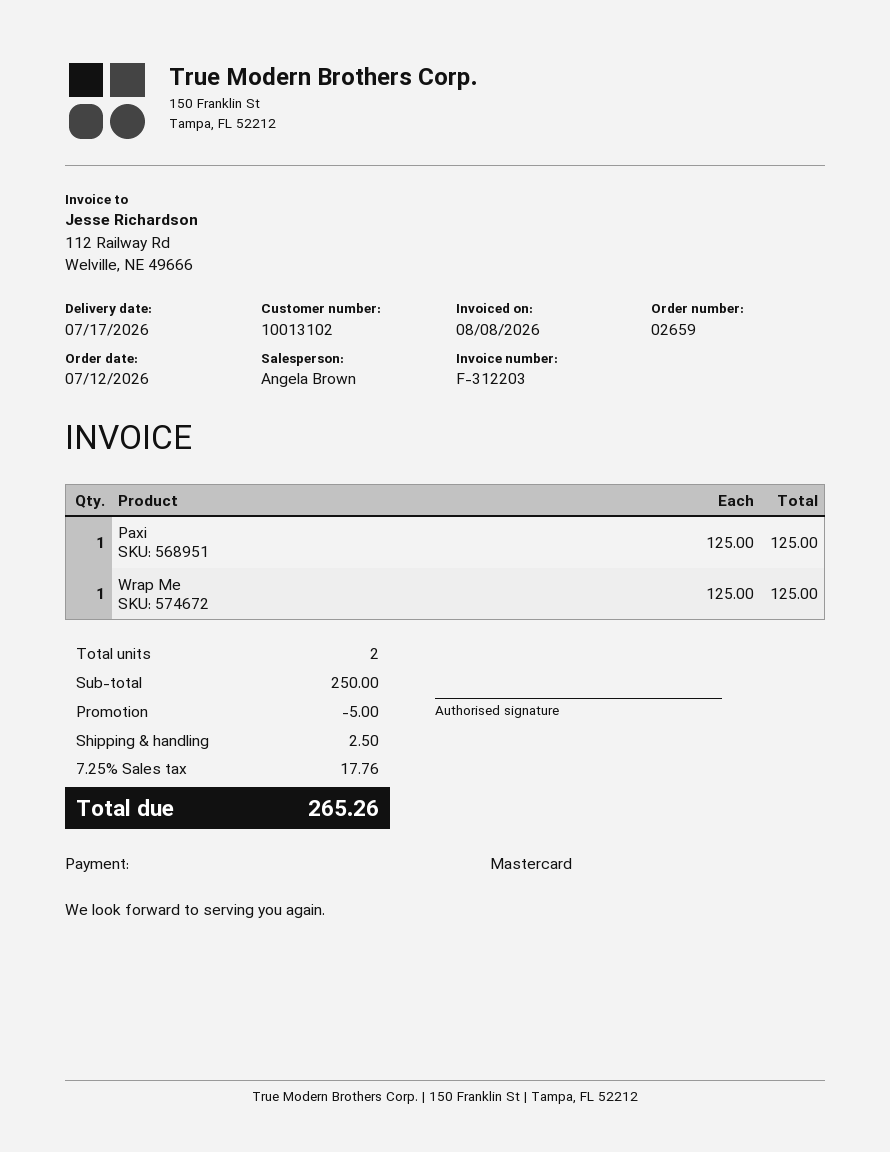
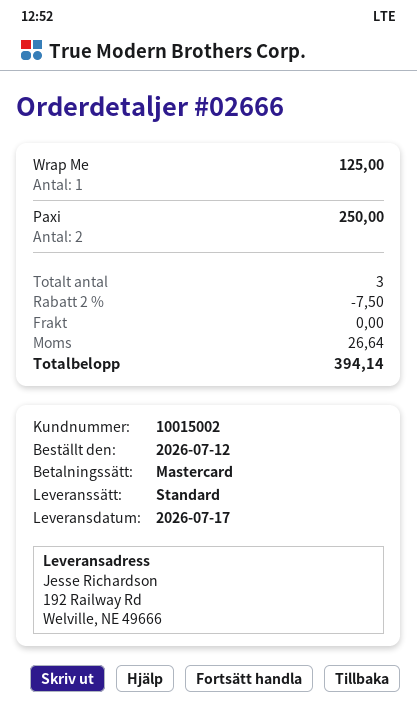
order number: 02659 -> 02666
customer number: 10013102 -> 10015002
Paxi: 1 for 125.00 -> 2 for 250.00
total quantity: 2 -> 3
discount: 5.00 -> 7.50
shipping: 2.50 -> 0.00
tax: 17.76 -> 26.64
total: 265.26 -> 394.14

